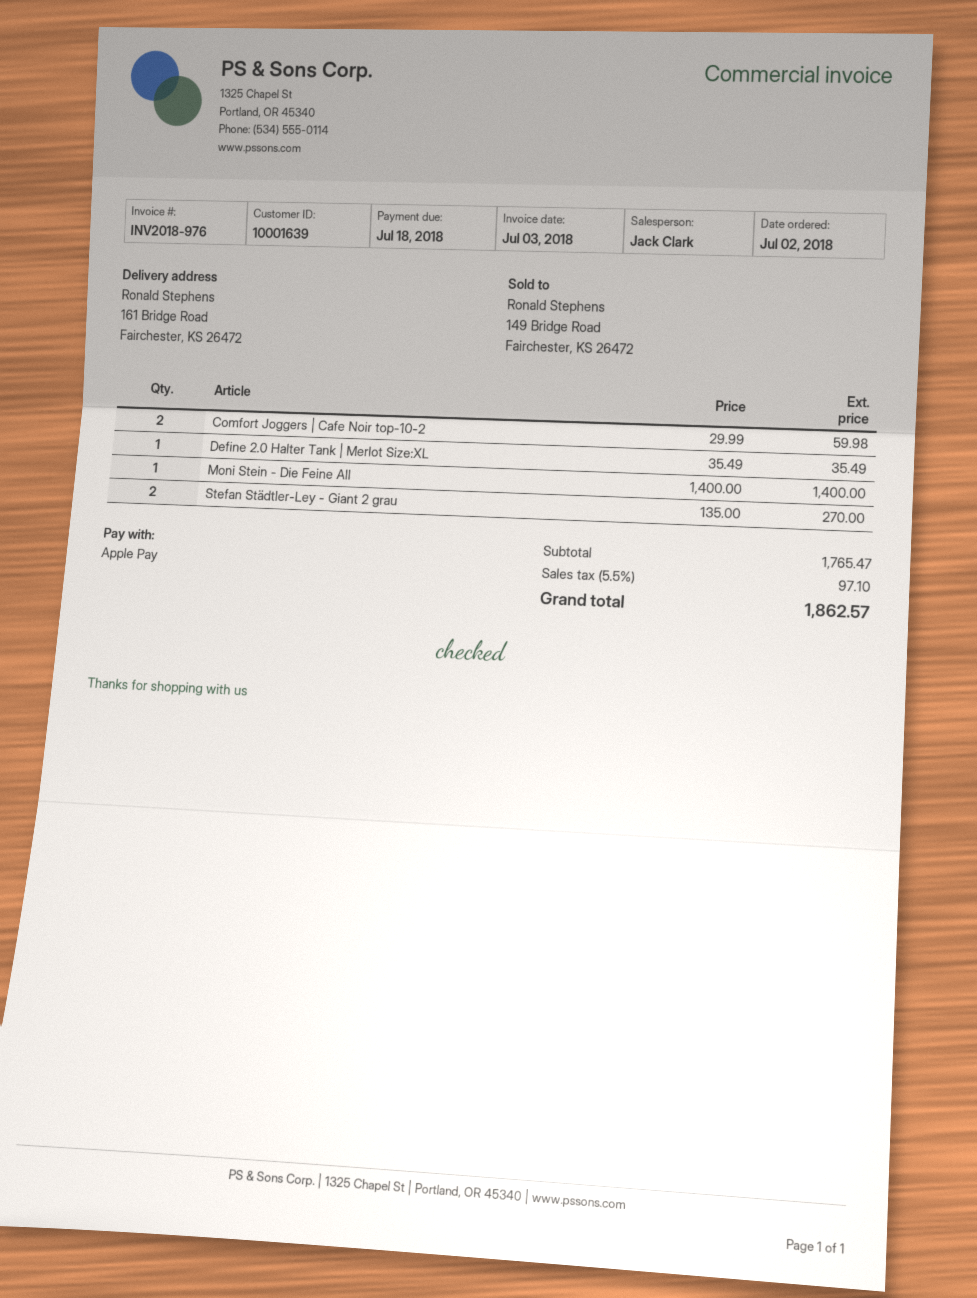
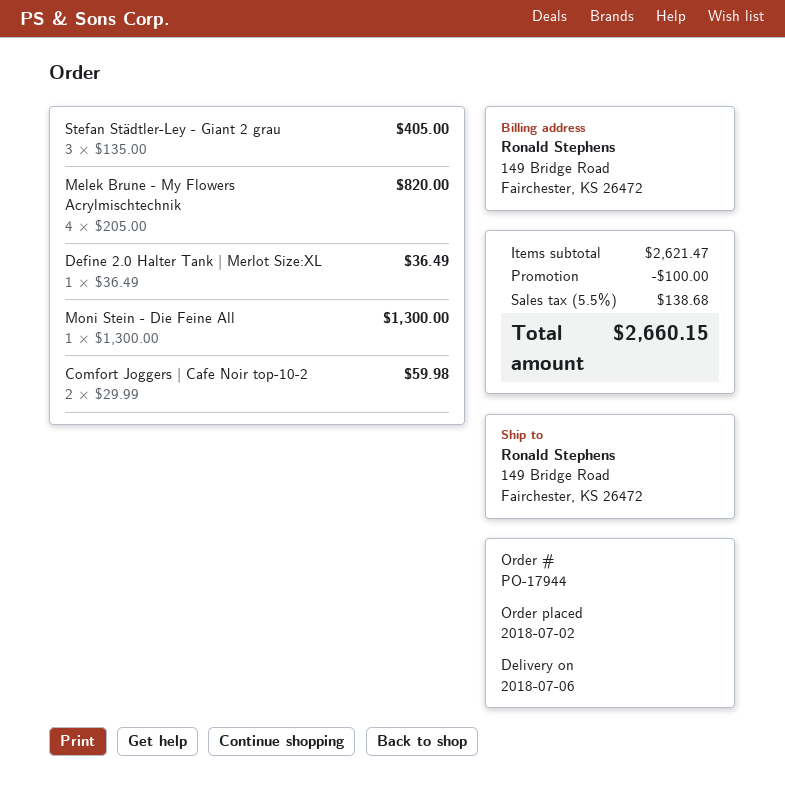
ship to: 161 Bridge Road, Fairchester, KS 26472 -> 149 Bridge Road, Fairchester, KS 26472
Define 2.0 Halter Tank | Merlot Size:XL: 1 x 35.49 = 35.49 -> 1 x 36.49 = 36.49
Moni Stein - Die Feine All: 1 x 1400.00 = 1400.00 -> 1 x 1300.00 = 1300.00
Stefan Städtler-Ley - Giant 2 grau: 2 x 135.00 = 270.00 -> 3 x 135.00 = 405.00
Melek Brune - My Flowers Acrylmischtechnik: none -> 4 x 205.00 = 820.00
subtotal: 1765.47 -> 2621.47
discount: none -> 100.00
tax: 5.5% = 97.10 -> 5.5% = 138.68
total: 1862.57 -> 2660.15

